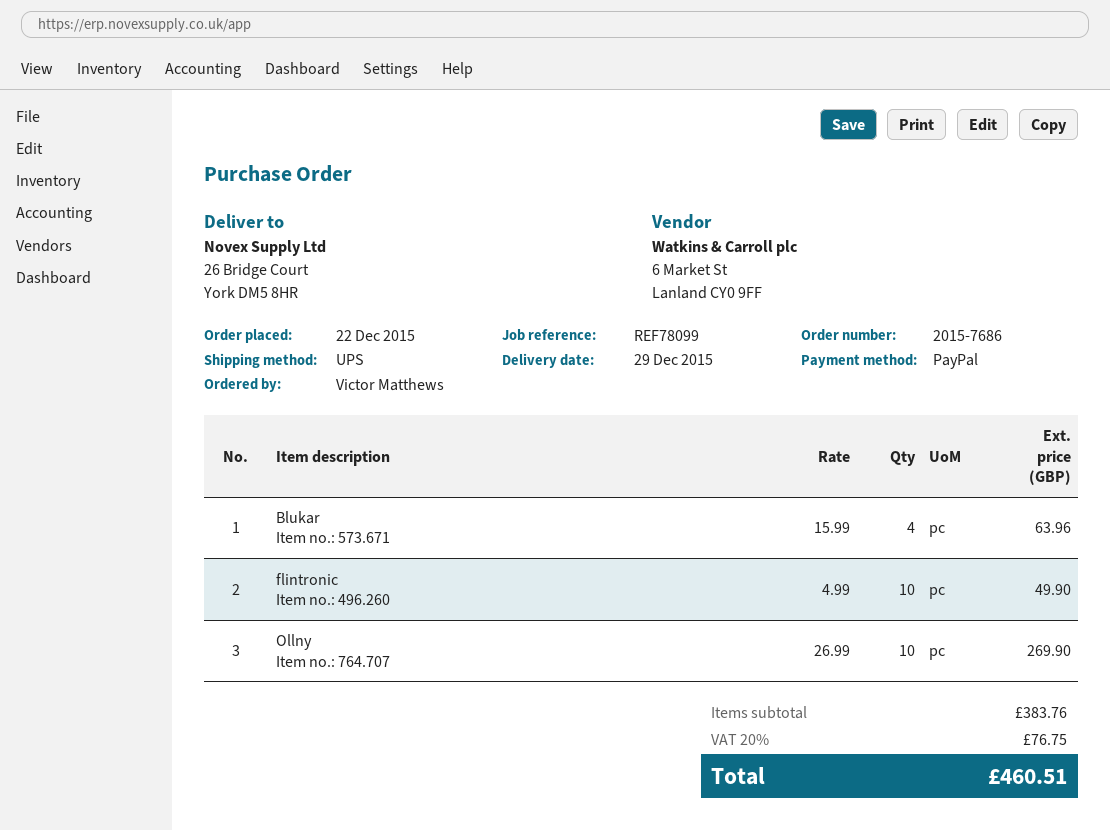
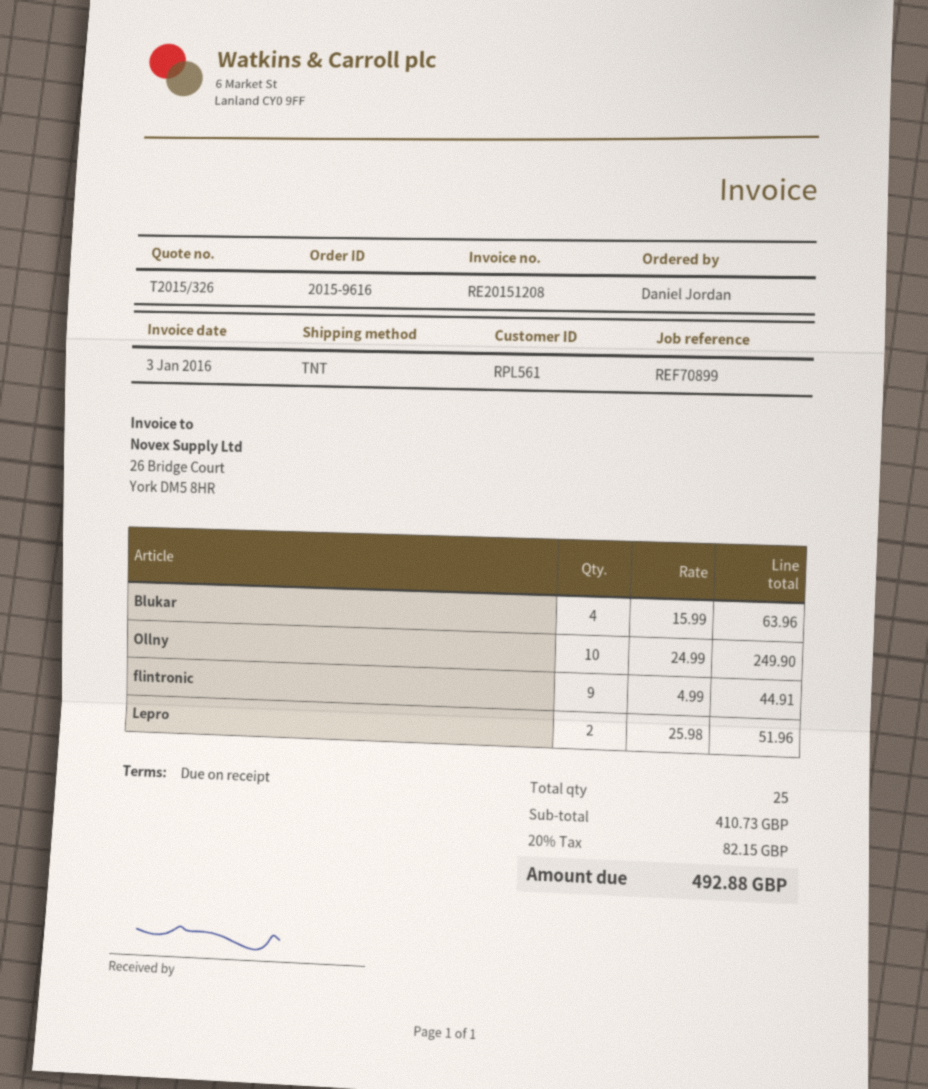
order number: 2015-7686 -> 2015-9616
reference: REF78099 -> REF70899
ordered by: Victor Matthews -> Daniel Jordan
shipping method: UPS -> TNT
flintronic: 10 x 4.99 = 49.90 -> 9 x 4.99 = 44.91
Ollny: 10 x 26.99 = 269.90 -> 10 x 24.99 = 249.90
Lepro: none -> 2 x 25.98 = 51.96
subtotal: 383.76 -> 410.73
tax: 20% = 76.75 -> 20% = 82.15
total: 460.51 -> 492.88

